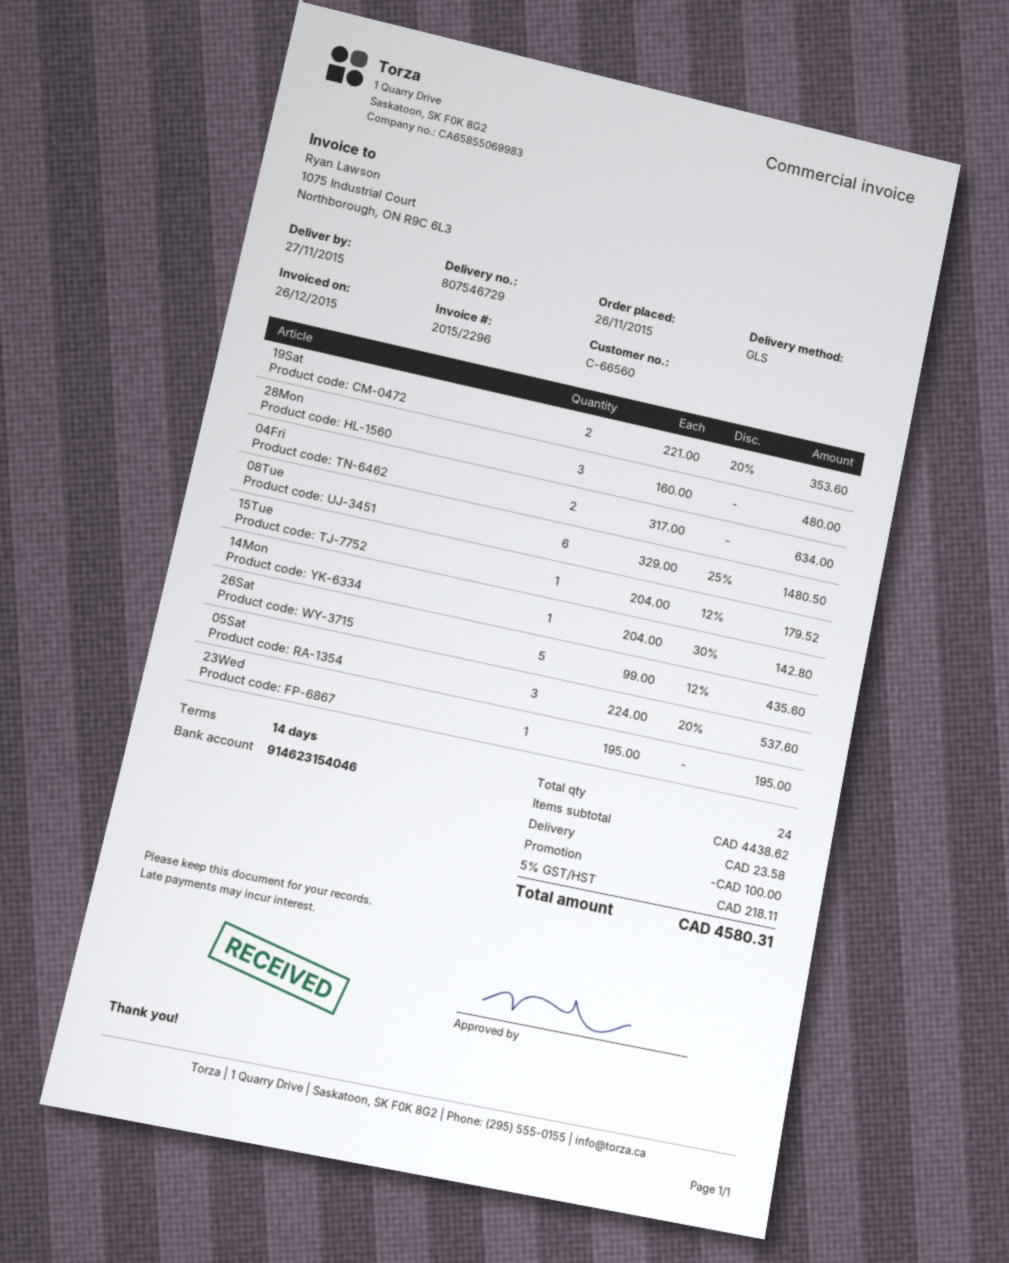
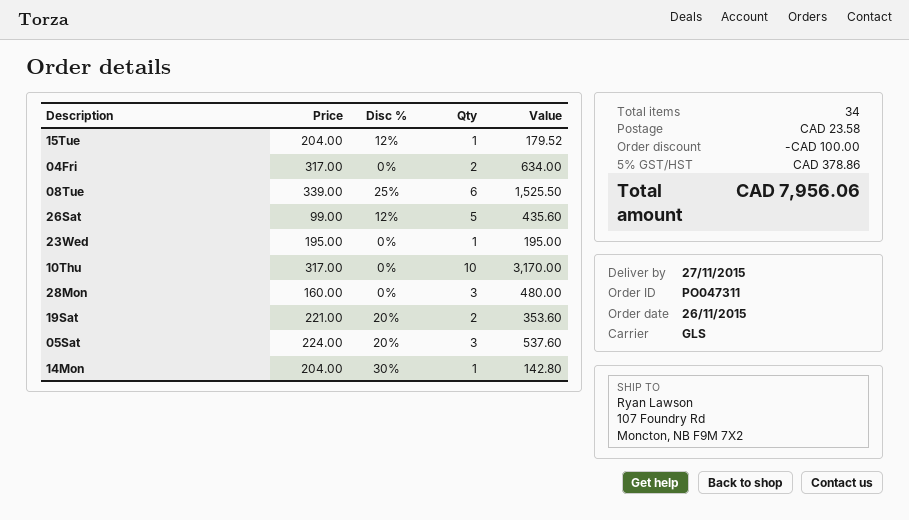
08Tue: 6 x 329.00 - 25% = 1480.50 -> 6 x 339.00 - 25% = 1525.50
10Thu: none -> 10 x 317.00 = 3170.00
total quantity: 24 -> 34
tax: 5% = 218.11 -> 5% = 378.86
total: 4580.31 -> 7956.06

